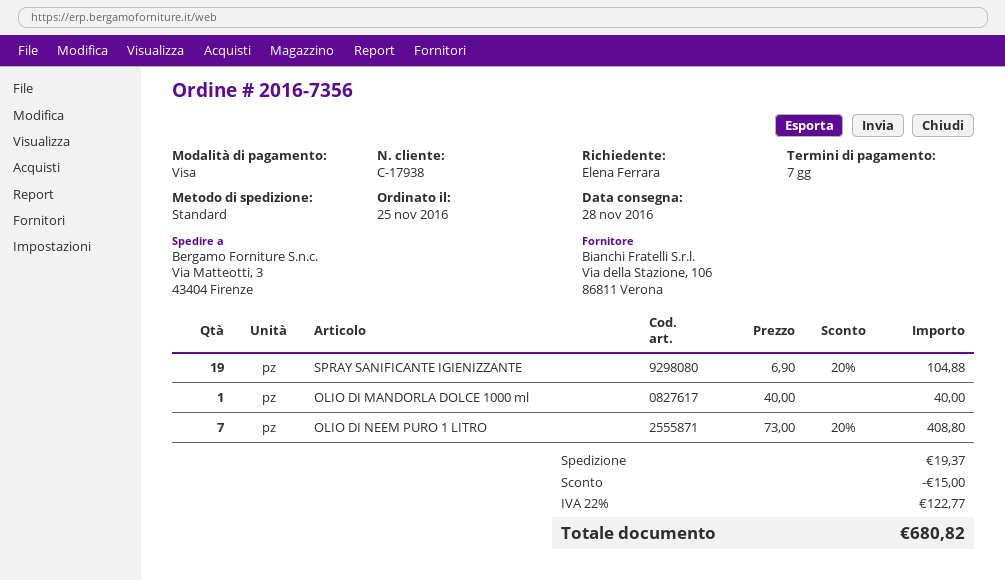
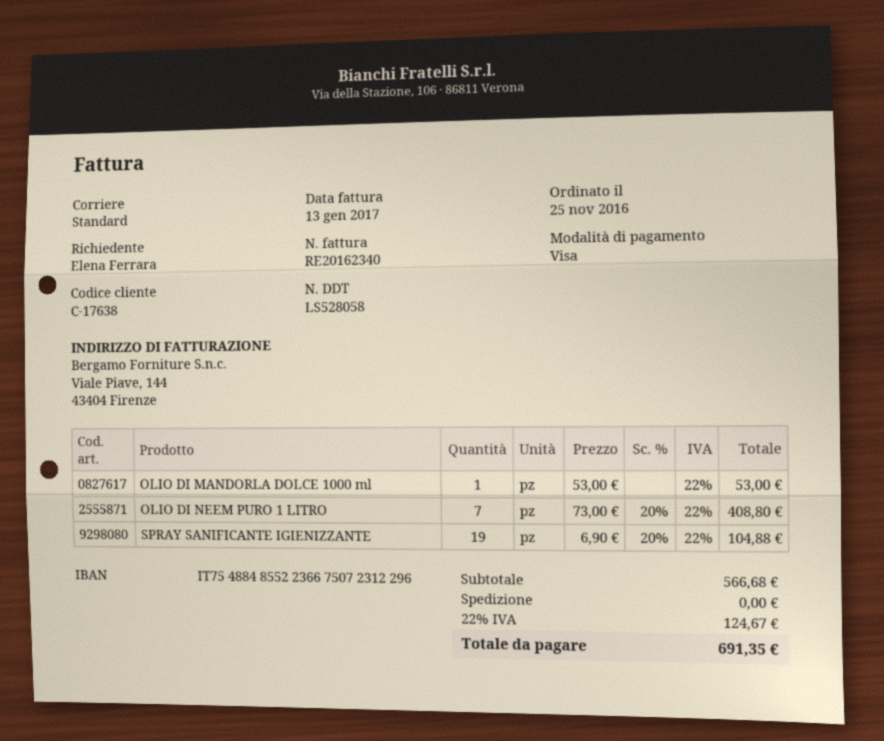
customer number: C-17938 -> C-17638
OLIO DI MANDORLA DOLCE 1000 ml: 1 x 40.00 = 40.00 -> 1 x 53.00 = 53.00
discount: 15.00 -> none
shipping: 19.37 -> 0.00
tax: 22% = 122.77 -> 22% = 124.67
total: 680.82 -> 691.35

